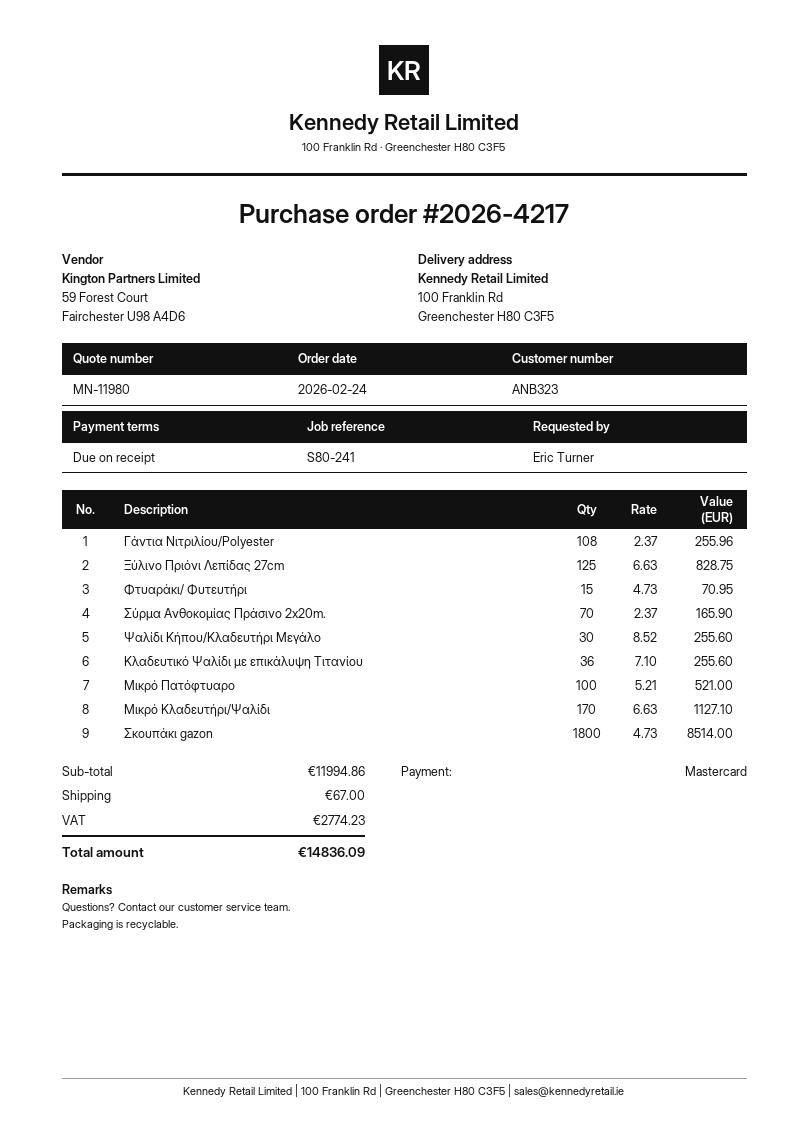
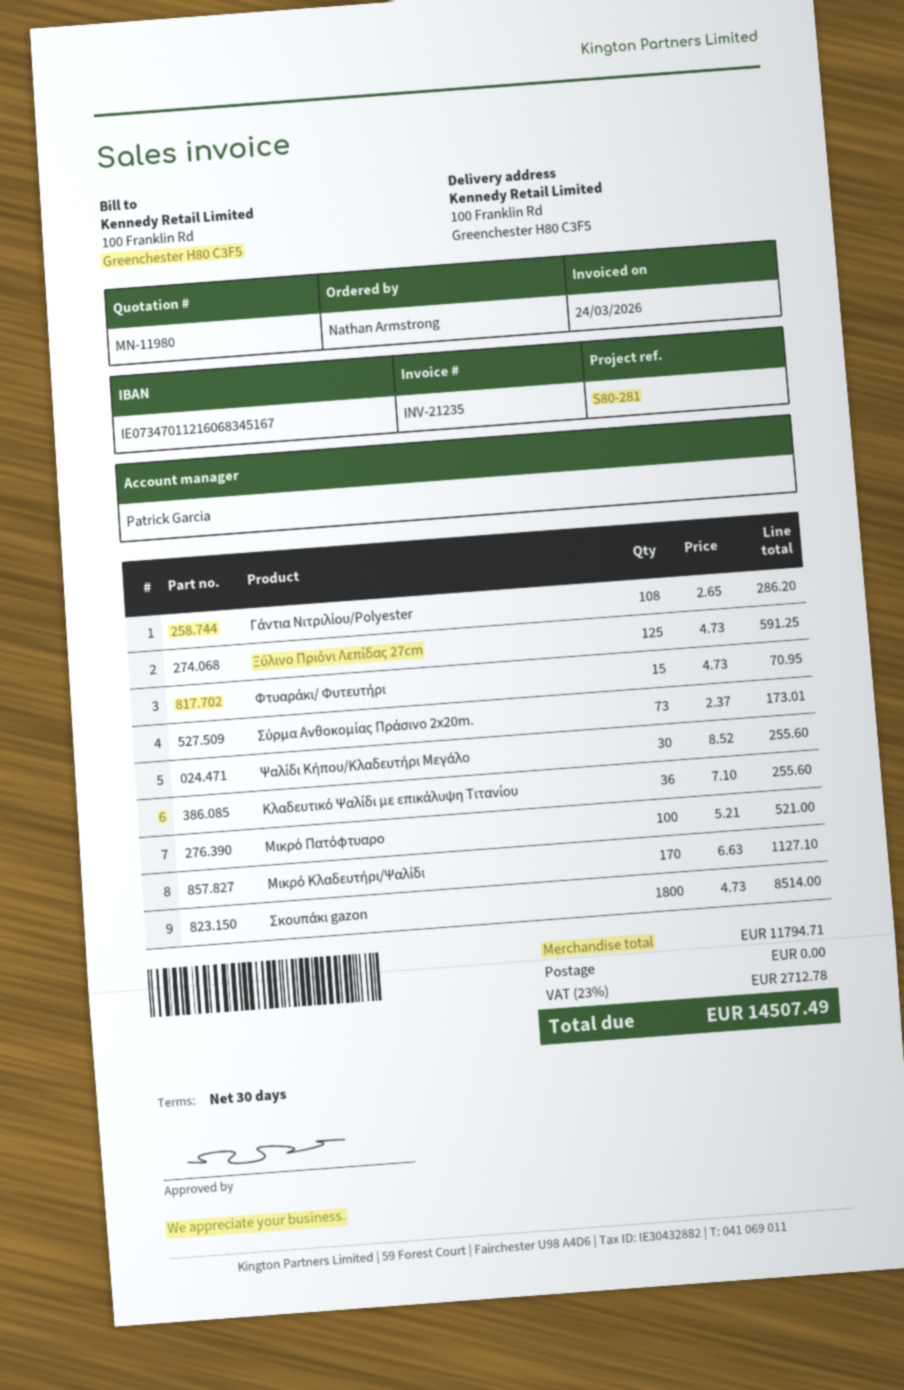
payment terms: on receipt -> 30 days
reference: S80-241 -> S80-281
ordered by: Eric Turner -> Nathan Armstrong
Γάντια Νιτριλίου/Polyester: 108 x 2.37 = 255.96 -> 108 x 2.65 = 286.20
Ξύλινο Πριόνι Λεπίδας 27cm: 125 x 6.63 = 828.75 -> 125 x 4.73 = 591.25
Σύρμα Ανθοκομίας Πράσινο 2x20m.: 70 x 2.37 = 165.90 -> 73 x 2.37 = 173.01
subtotal: 11994.86 -> 11794.71
shipping: 67.00 -> 0.00
tax: 2774.23 -> 2712.78
total: 14836.09 -> 14507.49

